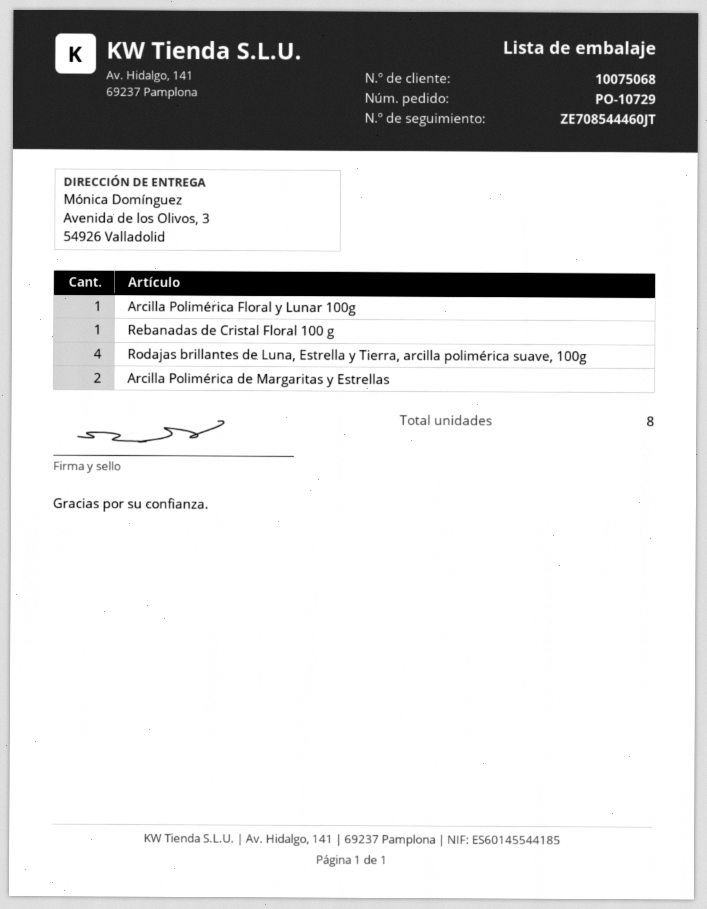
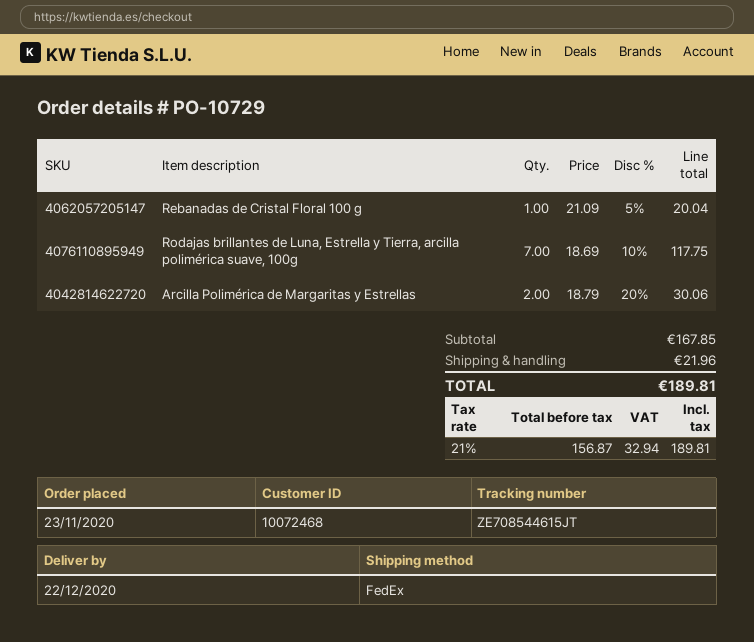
customer number: 10075068 -> 10072468
tracking number: ZE708544460JT -> ZE708544615JT
Arcilla Polimérica Floral y Lunar 100g: 1 -> none
Rodajas brillantes de Luna, Estrella y Tierra, arcilla polimérica suave, 100g: 4 -> 7

